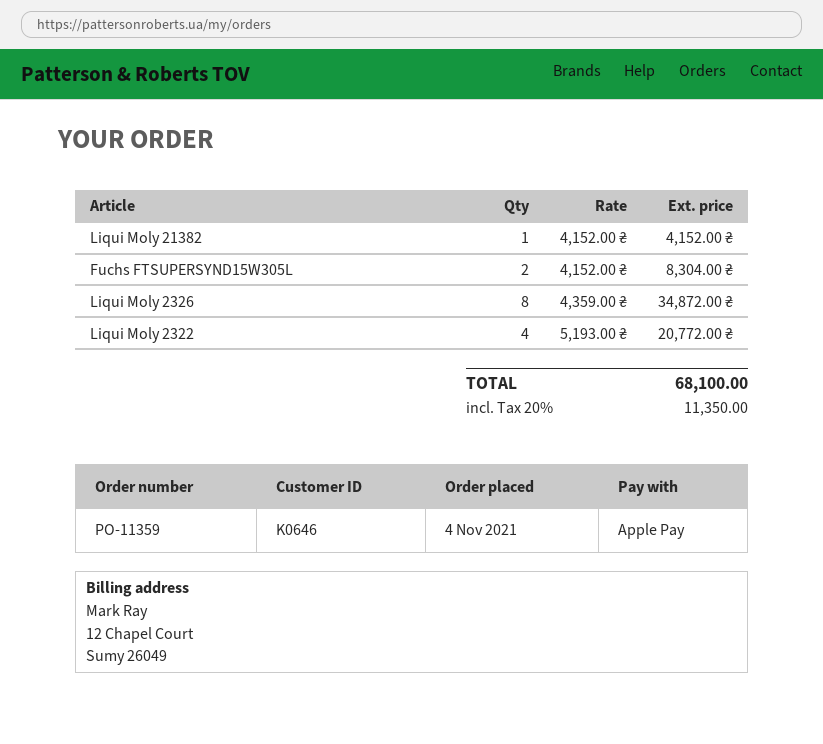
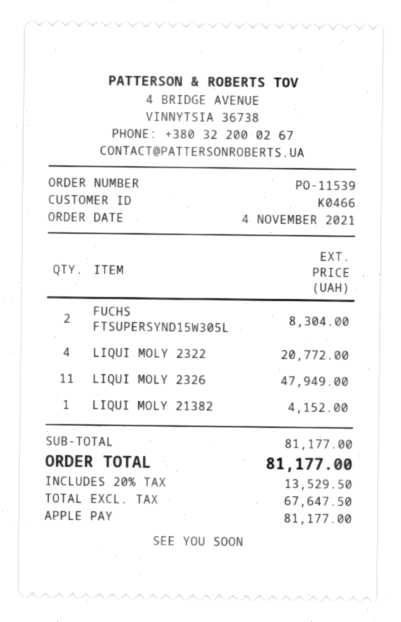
order number: PO-11359 -> PO-11539
customer number: K0646 -> K0466
Liqui Moly 2326: 8 for 34872.00 -> 11 for 47949.00
tax: 20% = 11350.00 -> 20% = 13529.50
total: 68100.00 -> 81177.00

